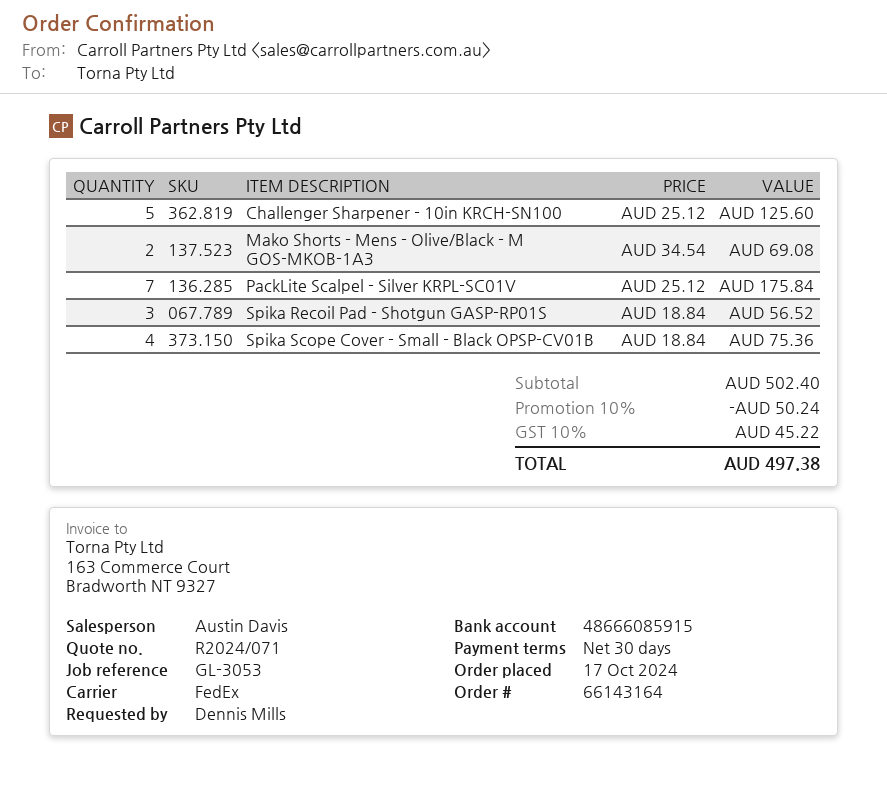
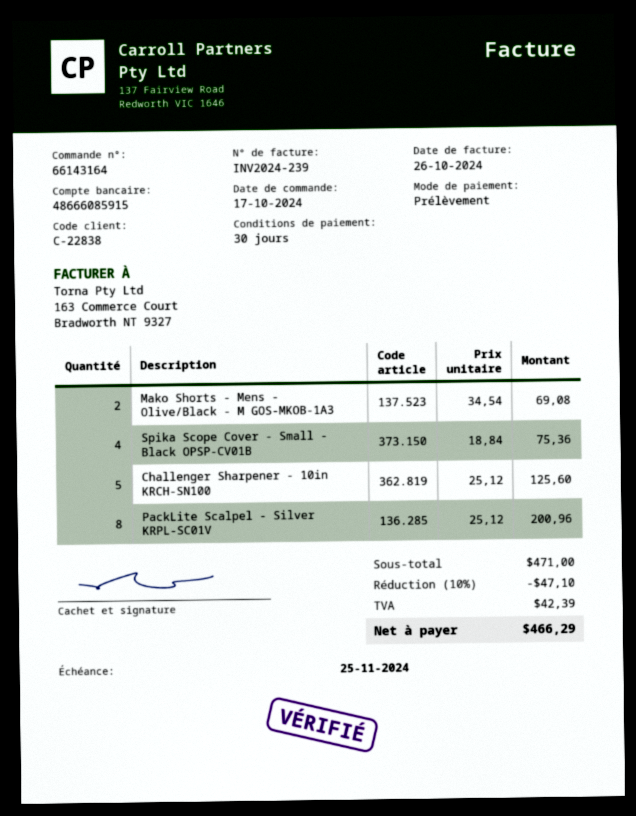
PackLite Scalpel - Silver KRPL-SC01V: 7 x 25.12 = 175.84 -> 8 x 25.12 = 200.96
Spika Recoil Pad - Shotgun GASP-RP01S: 3 x 18.84 = 56.52 -> none
subtotal: 502.40 -> 471.00
discount: 10% = 50.24 -> 10% = 47.10
tax: 45.22 -> 42.39
total: 497.38 -> 466.29

